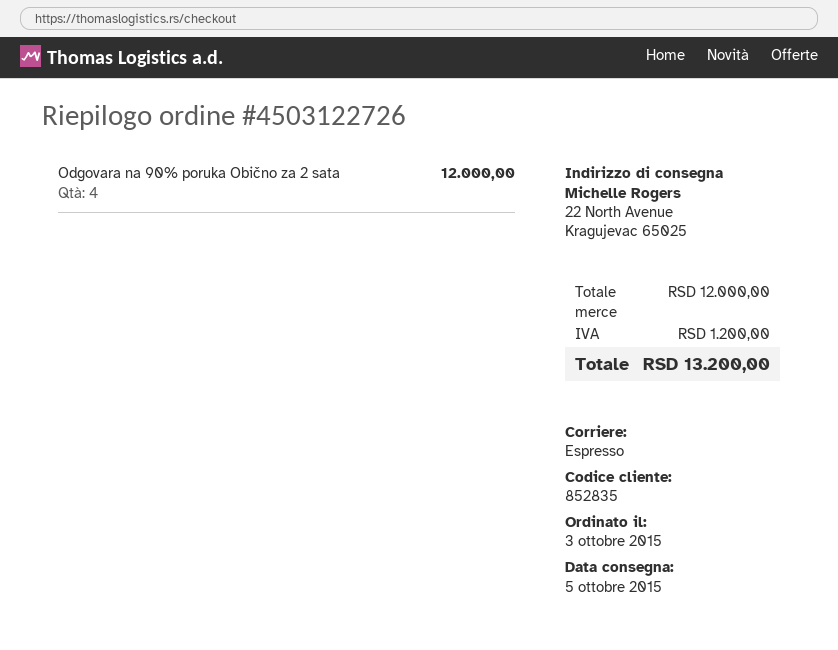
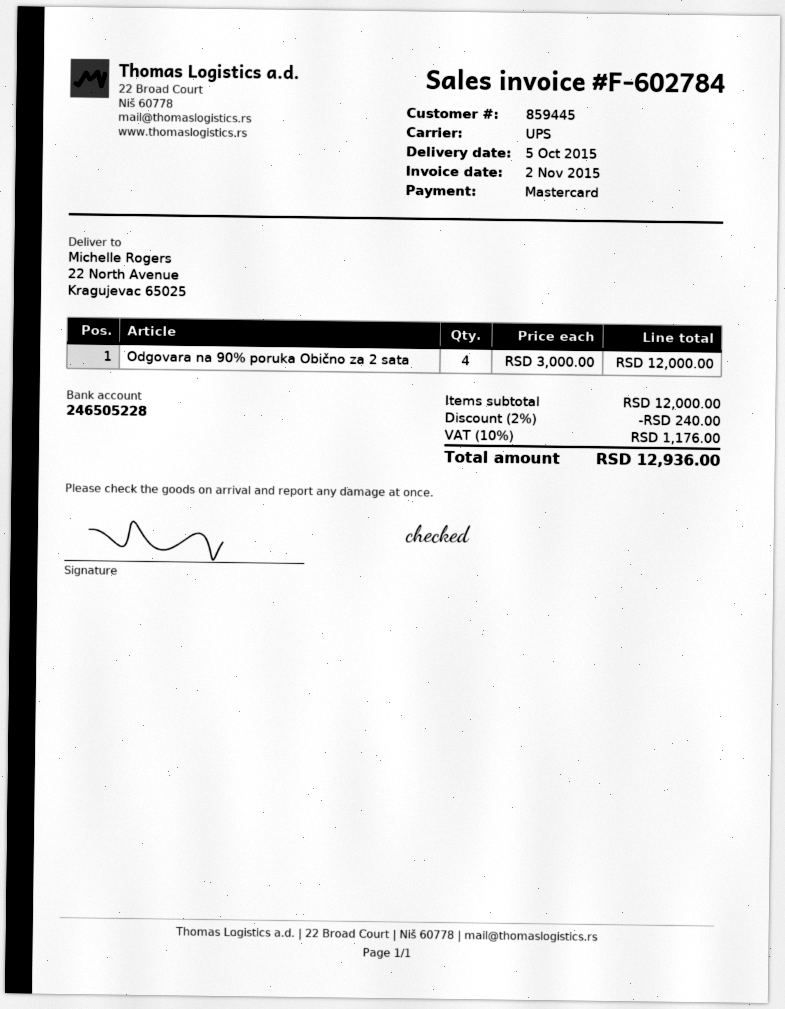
customer number: 852835 -> 859445
shipping method: express -> UPS
discount: none -> 2% = 240.00
tax: 1200.00 -> 1176.00
total: 13200.00 -> 12936.00

